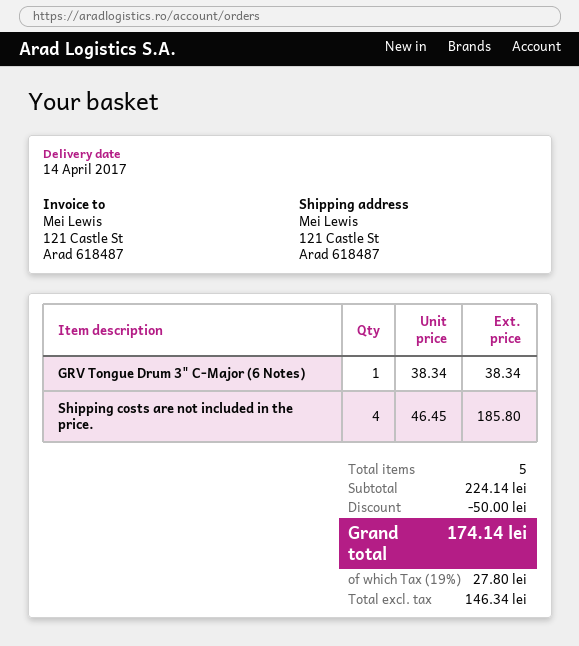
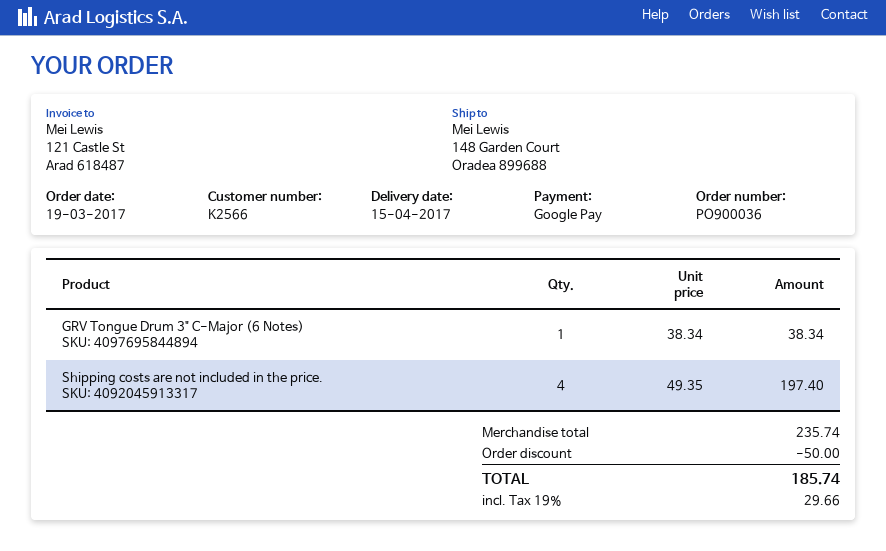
delivery date: 2017-04-14 -> 2017-04-15
ship to: 121 Castle St, Arad 618487 -> 148 Garden Court, Oradea 899688
Shipping costs are not included in the price.: 4 x 46.45 = 185.80 -> 4 x 49.35 = 197.40
subtotal: 224.14 -> 235.74
tax: 19% = 27.80 -> 19% = 29.66
total: 174.14 -> 185.74

